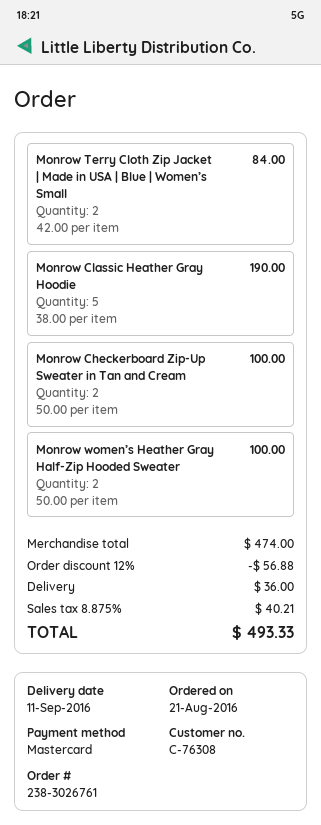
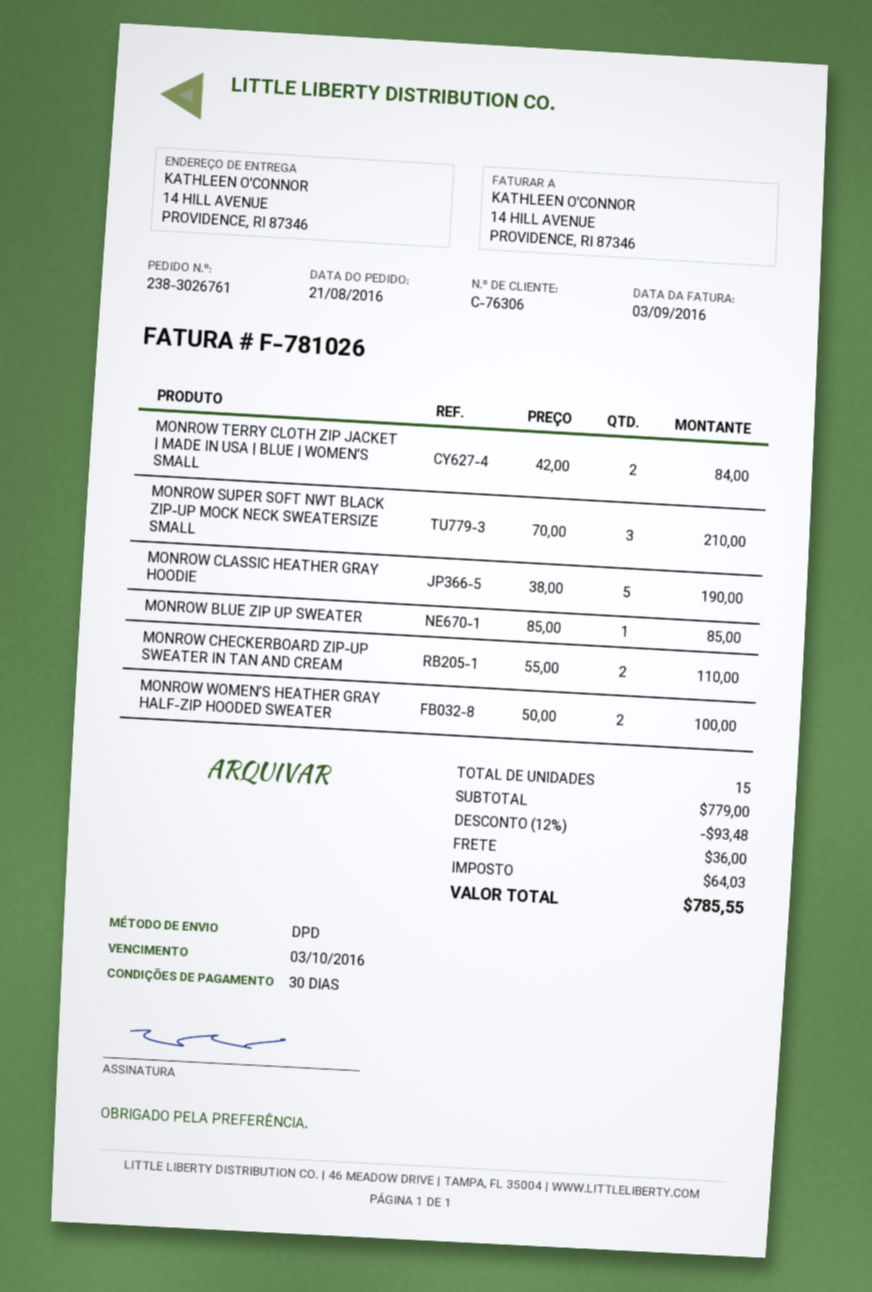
customer number: C-76308 -> C-76306
Monrow Checkerboard Zip-Up Sweater in Tan and Cream: 2 x 50.00 = 100.00 -> 2 x 55.00 = 110.00
MONROW SUPER SOFT NWT BLACK ZIP-UP MOCK NECK SWEATERSIZE SMALL: none -> 3 x 70.00 = 210.00
MONROW BLUE ZIP UP SWEATER: none -> 1 x 85.00 = 85.00
subtotal: 474.00 -> 779.00
discount: 12% = 56.88 -> 12% = 93.48
tax: 40.21 -> 64.03
total: 493.33 -> 785.55

